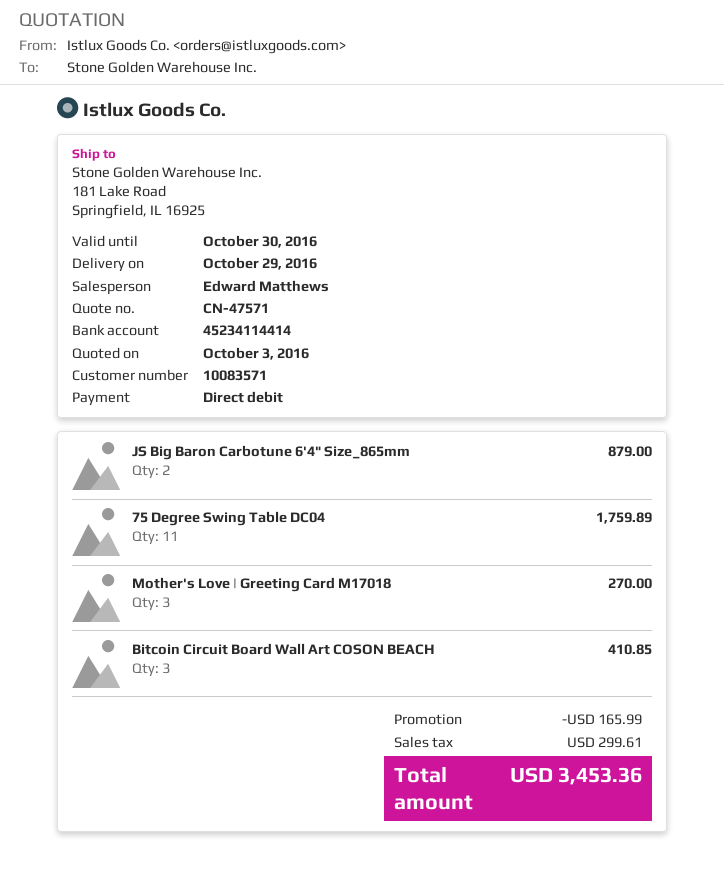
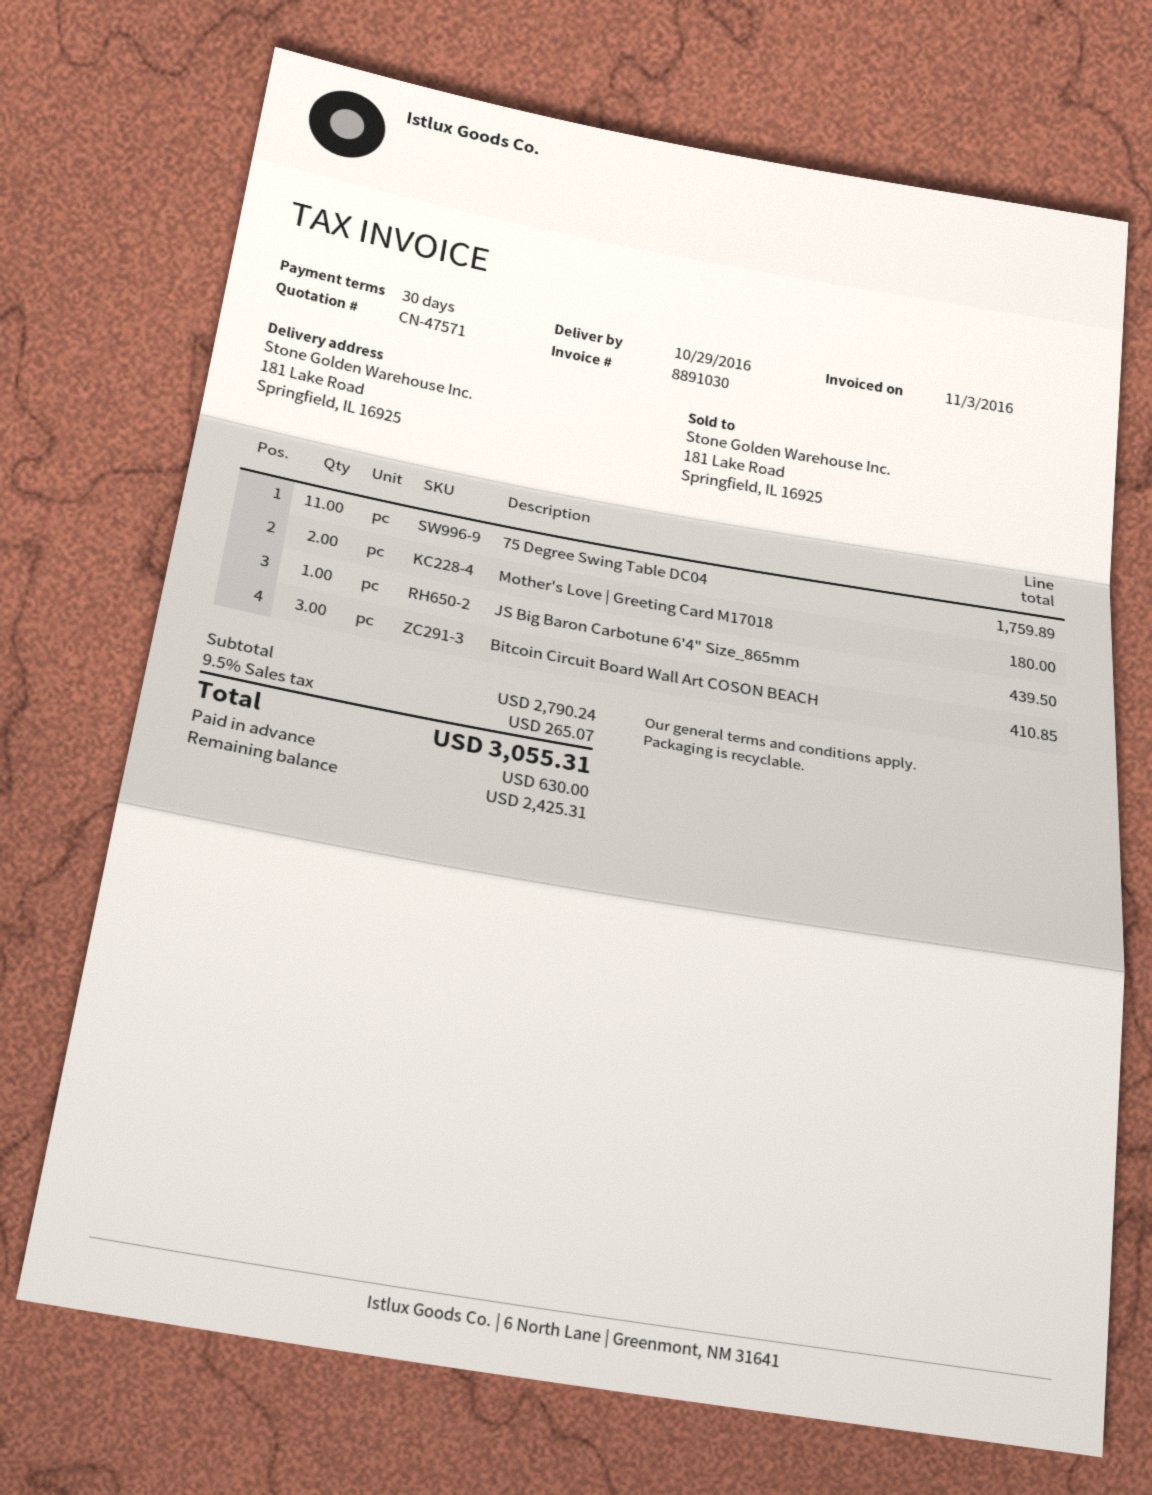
JS Big Baron Carbotune 6'4" Size_865mm: 2 for 879.00 -> 1 for 439.50
Mother's Love | Greeting Card M17018: 3 for 270.00 -> 2 for 180.00
discount: 165.99 -> none
tax: 299.61 -> 265.07
total: 3453.36 -> 3055.31

